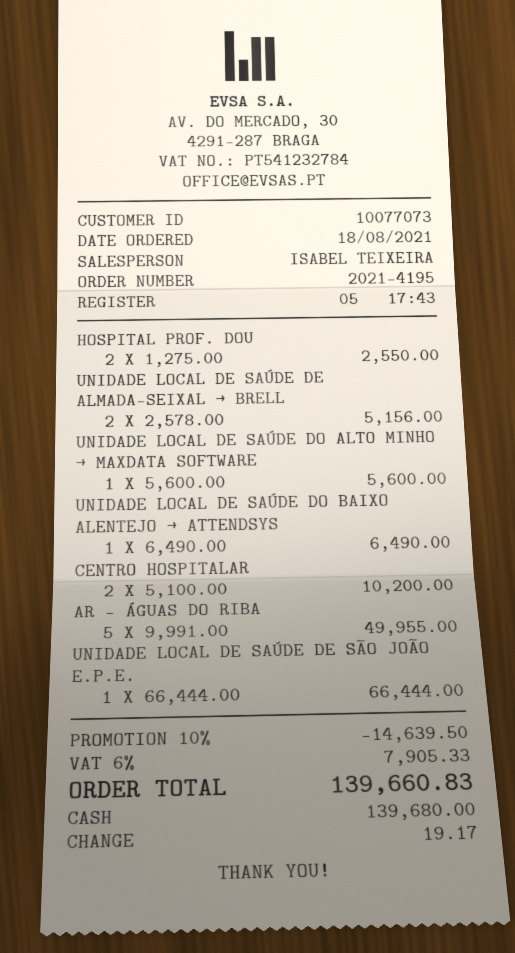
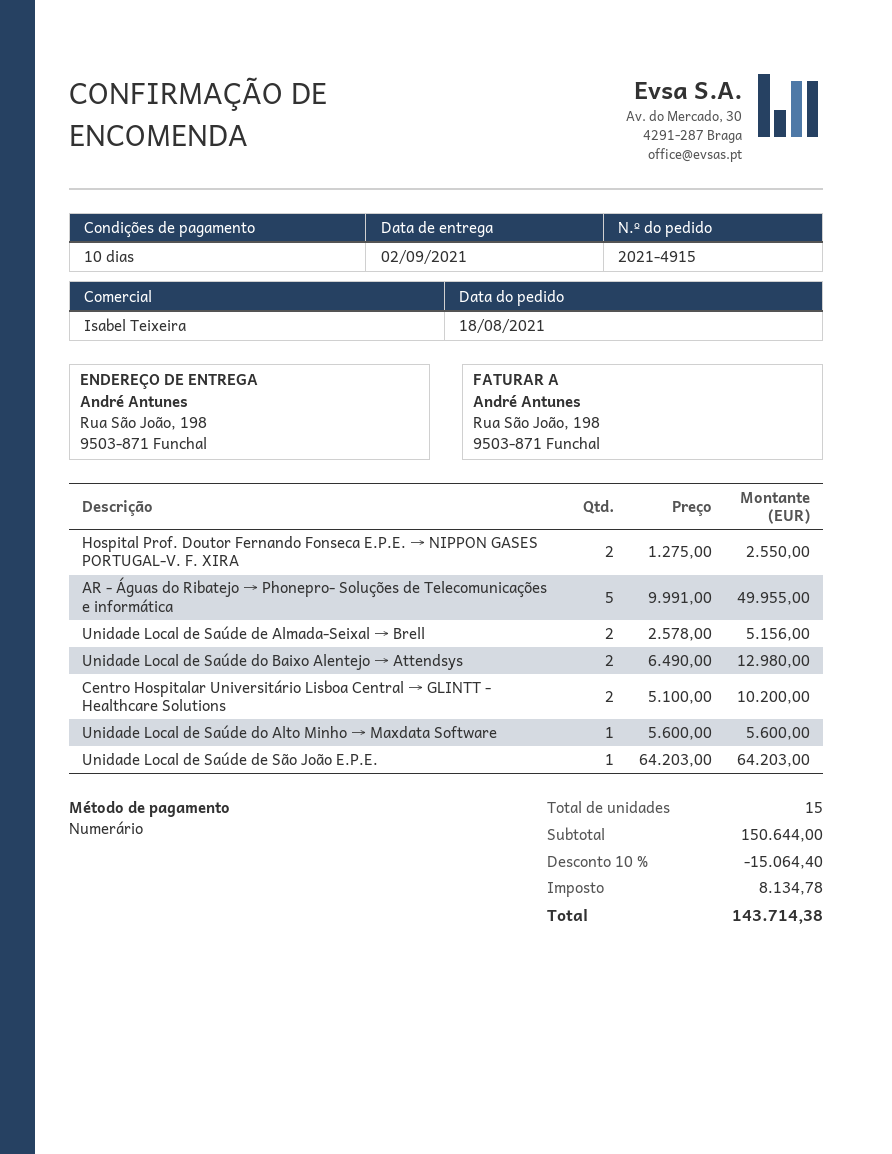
order number: 2021-4195 -> 2021-4915
UNIDADE LOCAL DE SAÚDE DO BAIXO ALENTEJO → ATTENDSYS: 1 x 6490.00 = 6490.00 -> 2 x 6490.00 = 12980.00
UNIDADE LOCAL DE SAÚDE DE SÃO JOÃO E.P.E.: 1 x 66444.00 = 66444.00 -> 1 x 64203.00 = 64203.00
discount: 10% = 14639.50 -> 10% = 15064.40
tax: 7905.33 -> 8134.78
total: 139660.83 -> 143714.38

